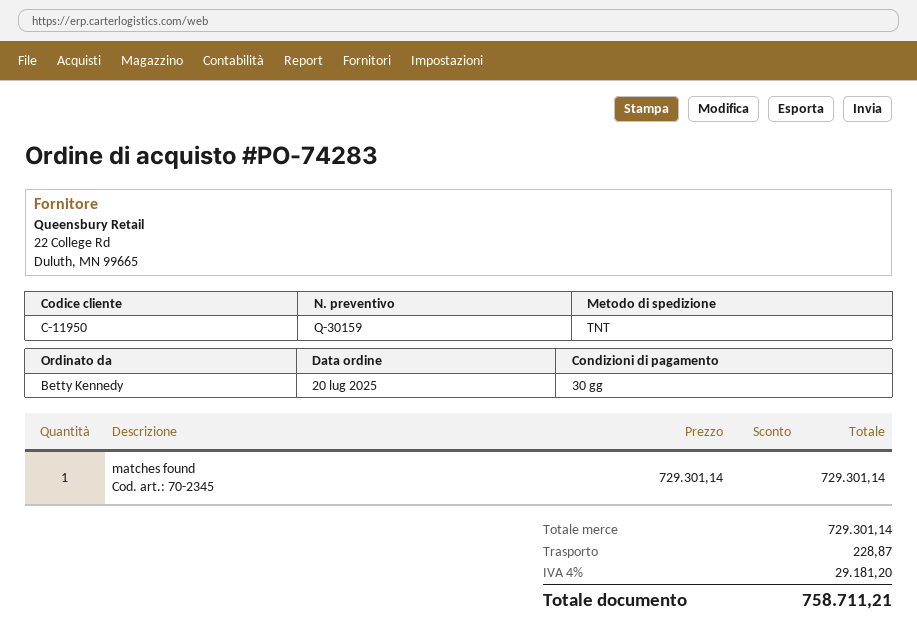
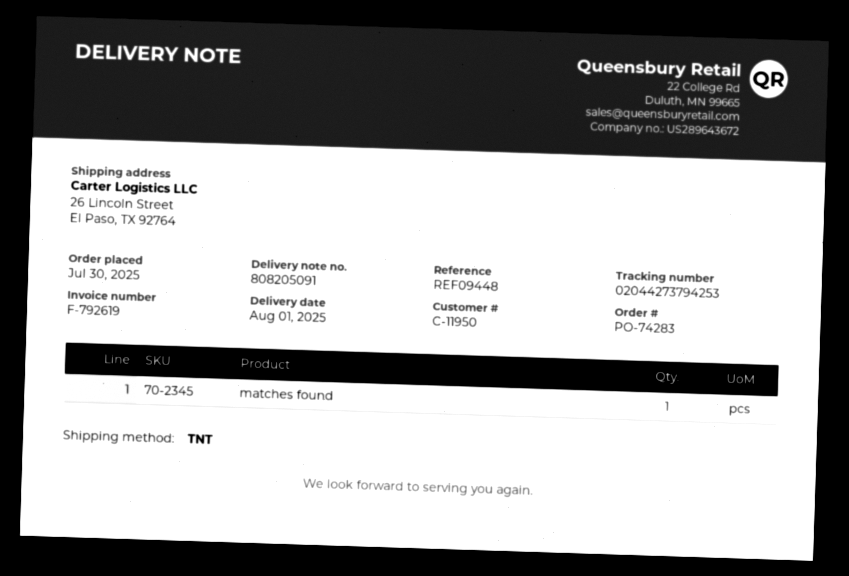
order date: 2025-07-20 -> 2025-07-30

